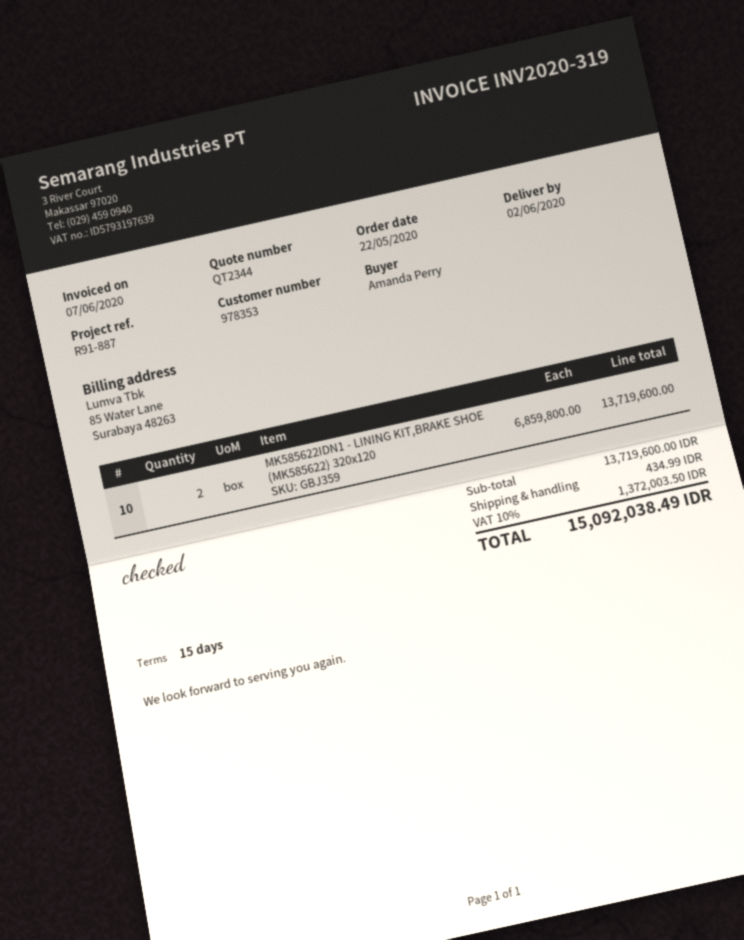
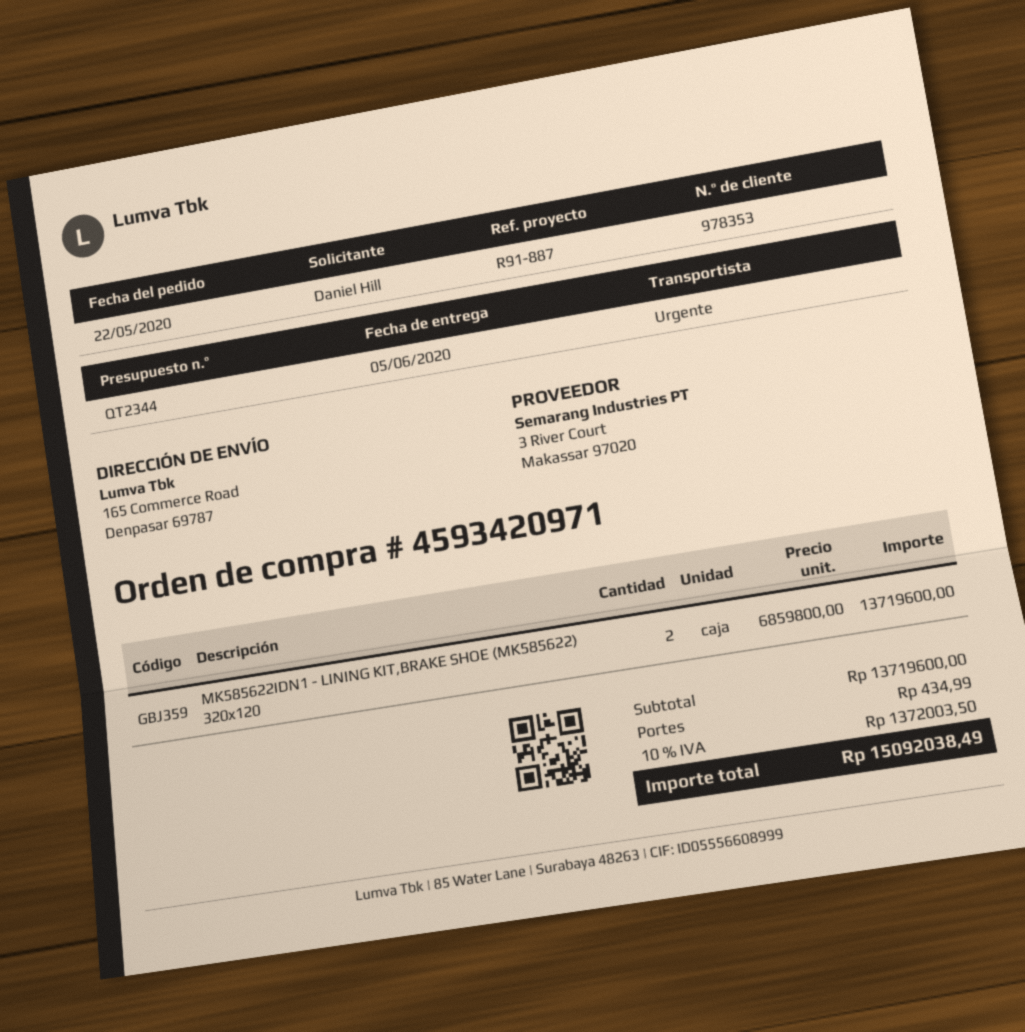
delivery date: 2020-06-02 -> 2020-06-05
ordered by: Amanda Perry -> Daniel Hill

